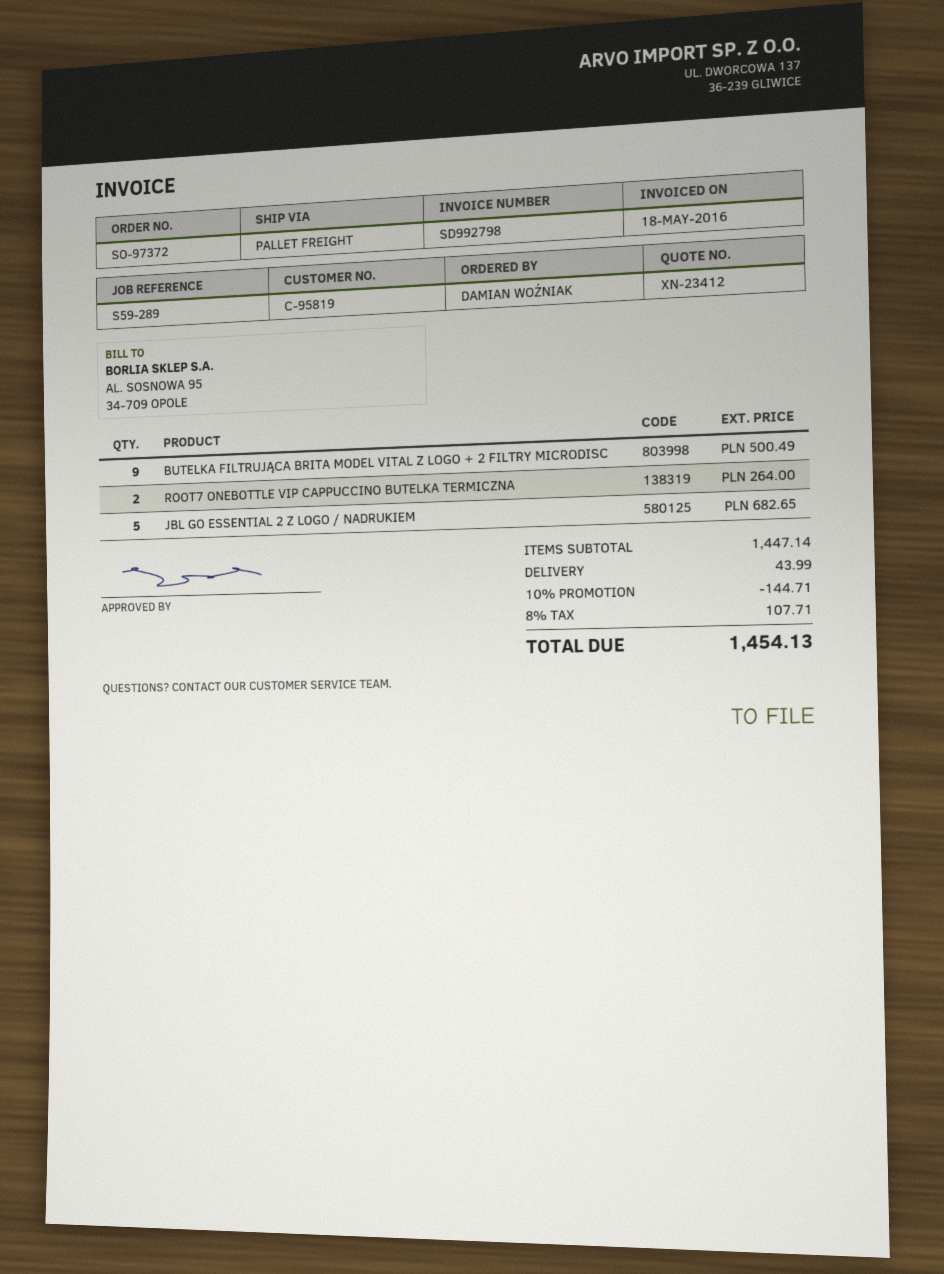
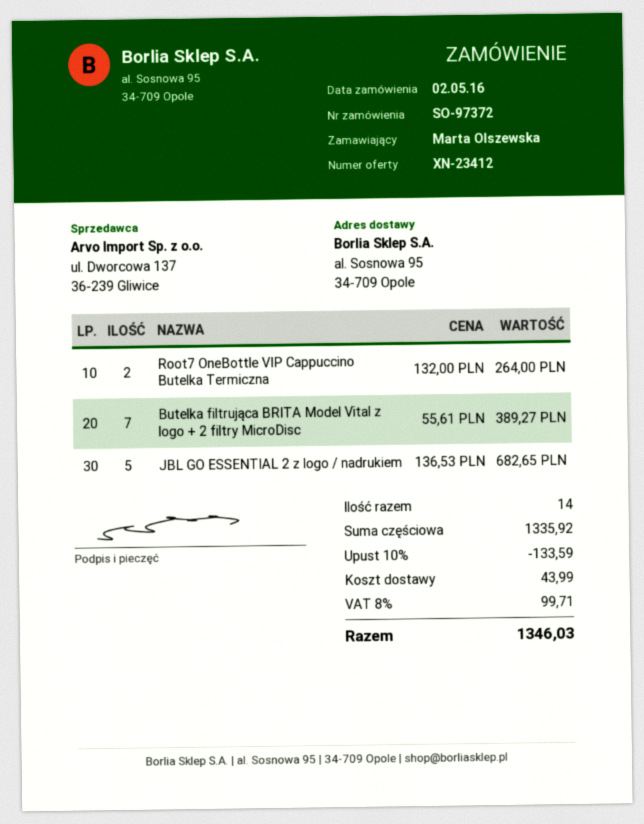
ordered by: DAMIAN WOŹNIAK -> Marta Olszewska
BUTELKA FILTRUJĄCA BRITA MODEL VITAL Z LOGO + 2 FILTRY MICRODISC: 9 for 500.49 -> 7 for 389.27
subtotal: 1447.14 -> 1335.92
discount: 10% = 144.71 -> 10% = 133.59
tax: 8% = 107.71 -> 8% = 99.71
total: 1454.13 -> 1346.03

